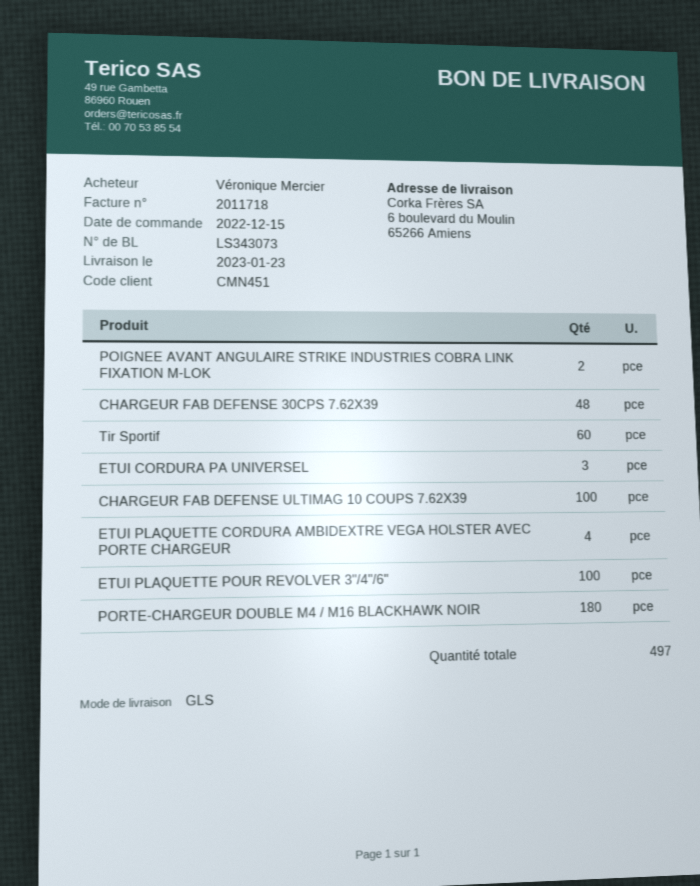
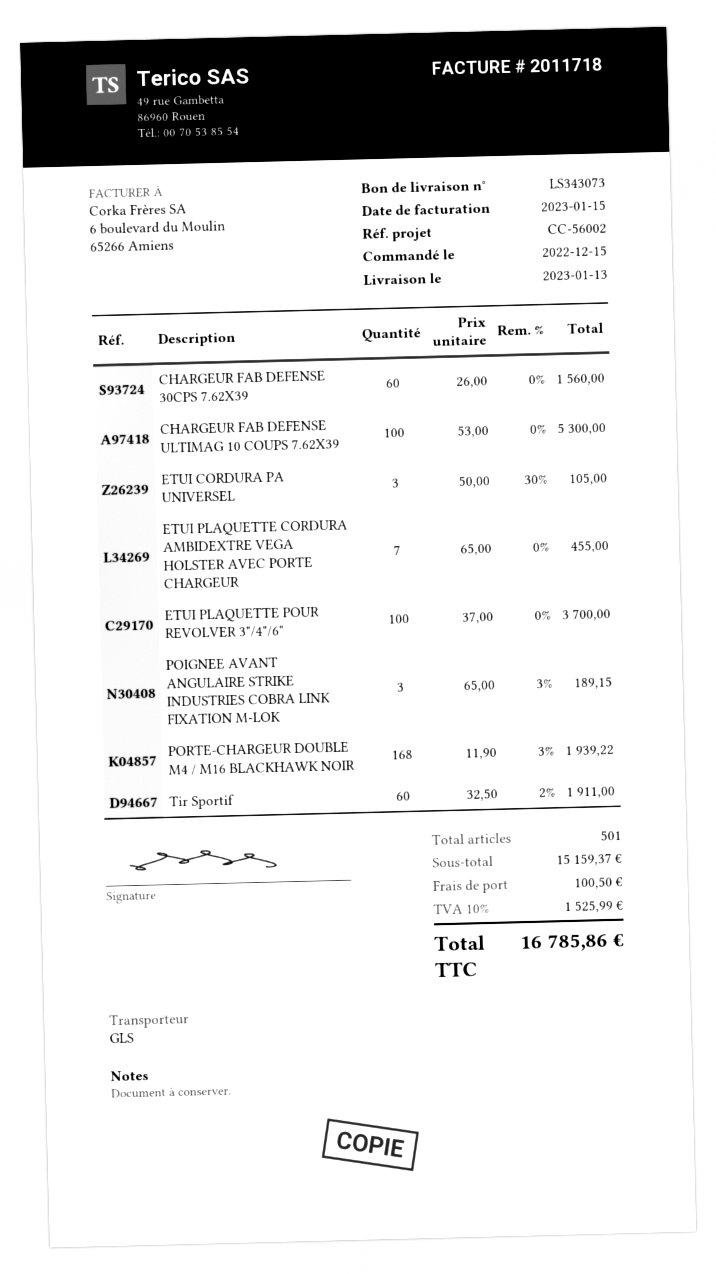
delivery date: 2023-01-23 -> 2023-01-13
POIGNEE AVANT ANGULAIRE STRIKE INDUSTRIES COBRA LINK FIXATION M-LOK: 2 -> 3
CHARGEUR FAB DEFENSE 30CPS 7.62X39: 48 -> 60
ETUI PLAQUETTE CORDURA AMBIDEXTRE VEGA HOLSTER AVEC PORTE CHARGEUR: 4 -> 7
PORTE-CHARGEUR DOUBLE M4 / M16 BLACKHAWK NOIR: 180 -> 168
total quantity: 497 -> 501

